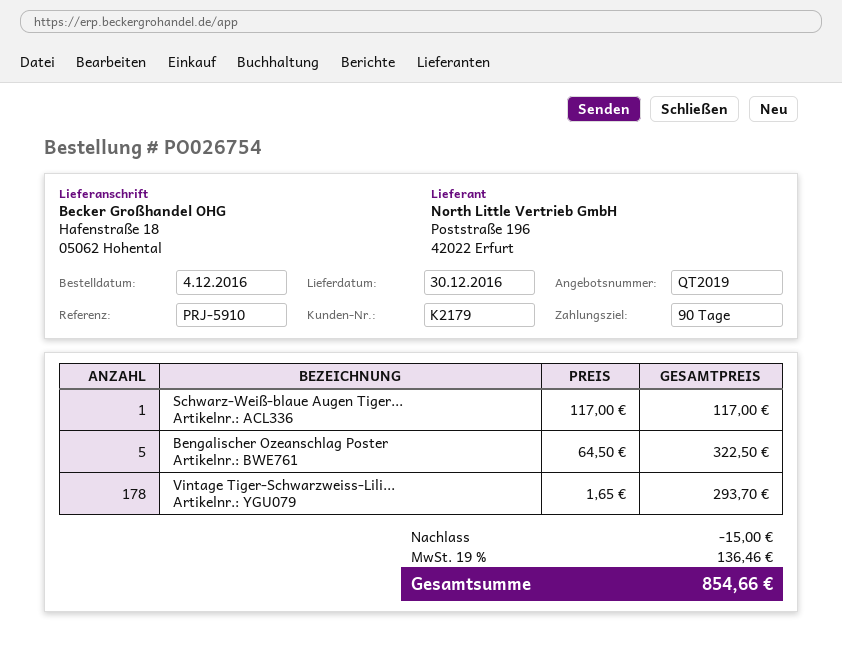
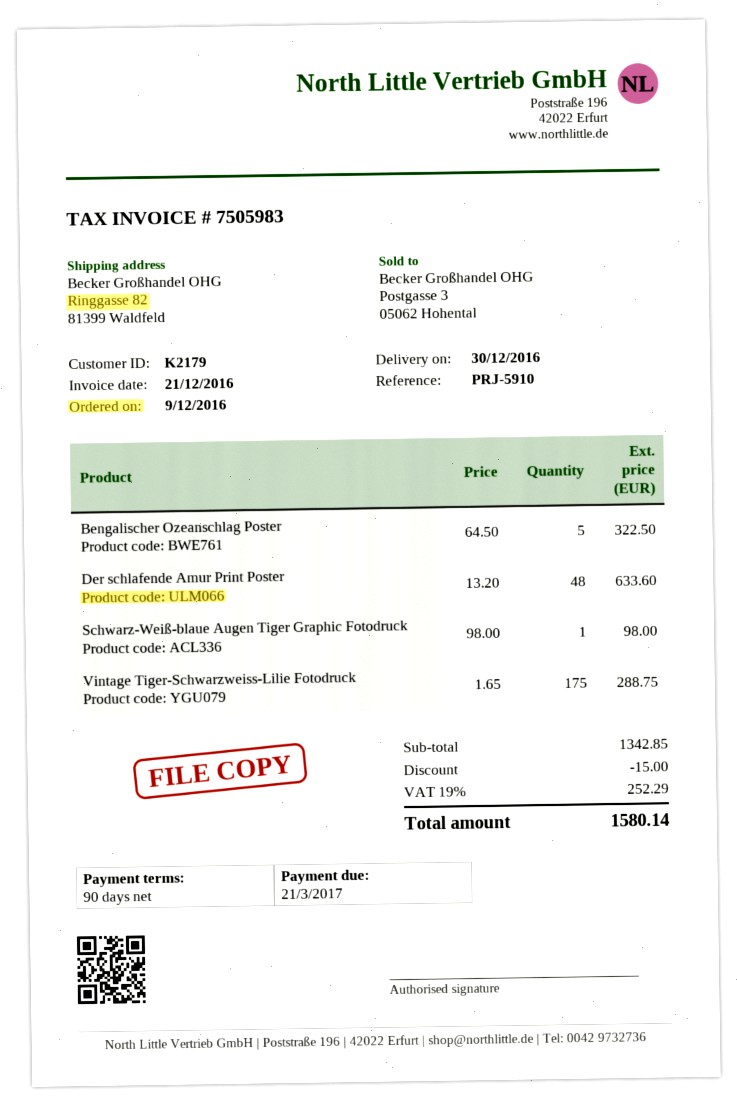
order date: 2016-12-04 -> 2016-12-09
ship to: Hafenstraße 18, 05062 Hohental -> Ringgasse 82, 81399 Waldfeld
Schwarz-Weiß-blaue Augen Tiger...: 1 x 117.00 = 117.00 -> 1 x 98.00 = 98.00
Vintage Tiger-Schwarzweiss-Lili...: 178 x 1.65 = 293.70 -> 175 x 1.65 = 288.75
Der schlafende Amur Print Poster: none -> 48 x 13.20 = 633.60
tax: 19% = 136.46 -> 19% = 252.29
total: 854.66 -> 1580.14

